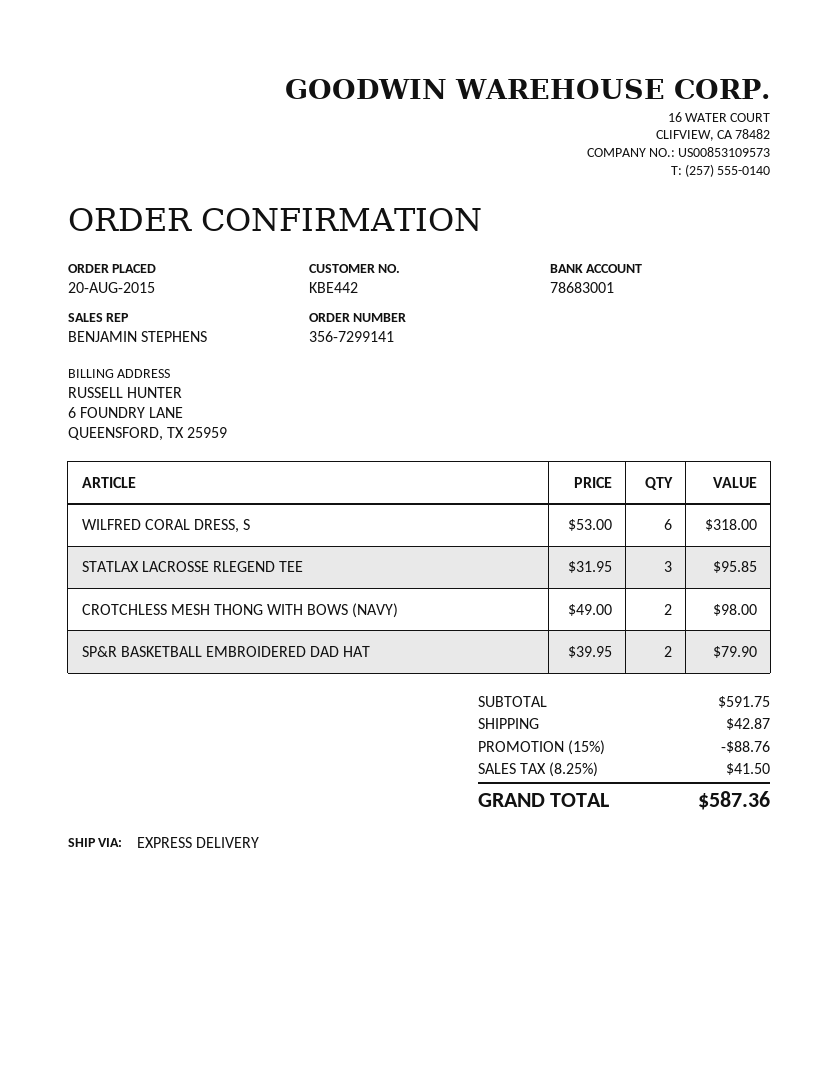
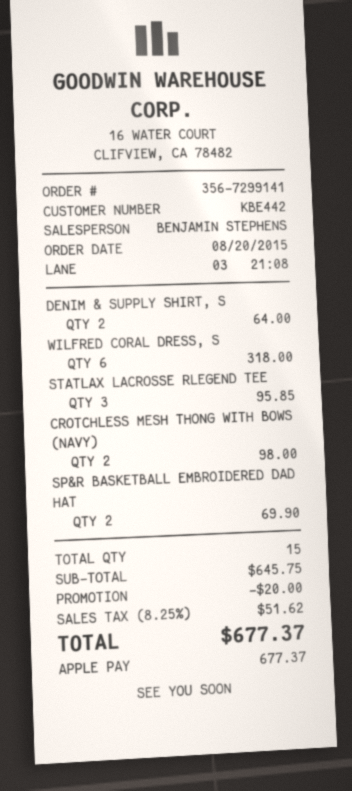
SP&R BASKETBALL EMBROIDERED DAD HAT: 2 for 79.90 -> 2 for 69.90
DENIM & SUPPLY SHIRT, S: none -> 2 for 64.00
subtotal: 591.75 -> 645.75
discount: 88.76 -> 20.00
shipping: 42.87 -> none
tax: 8.25% = 41.50 -> 8.25% = 51.62
total: 587.36 -> 677.37

